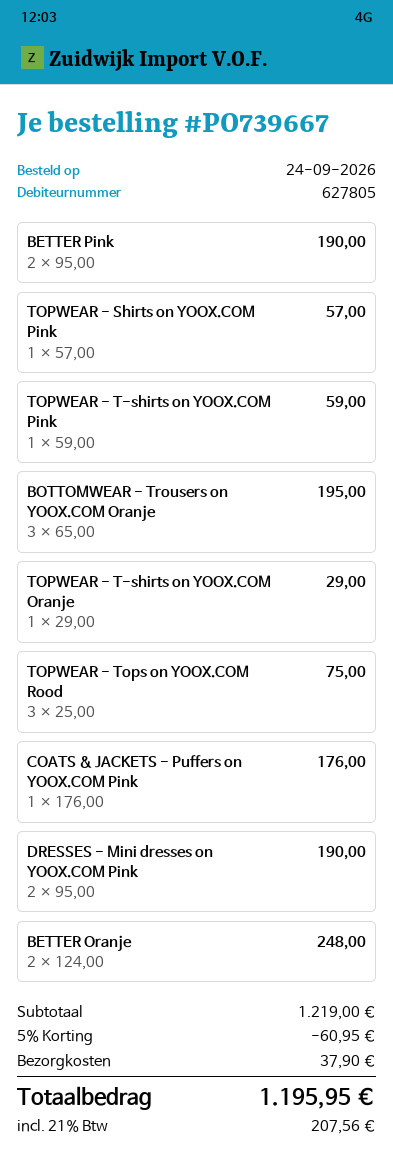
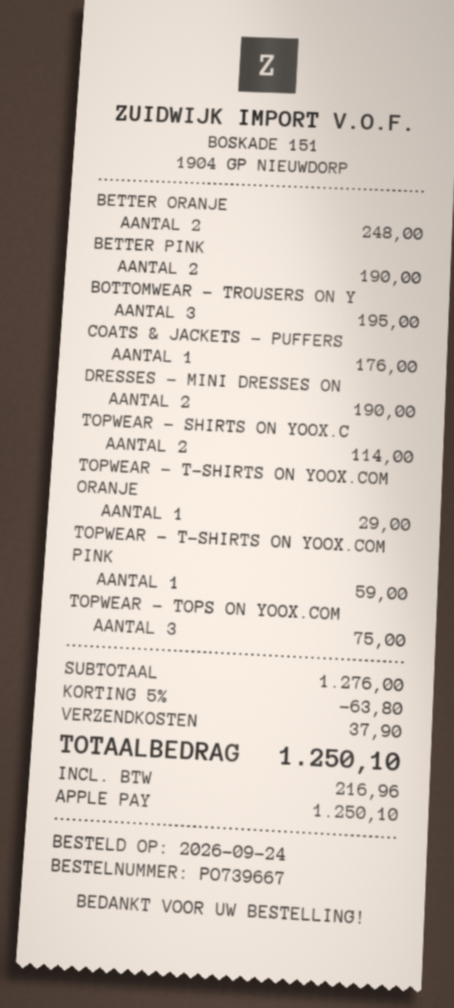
TOPWEAR - Shirts on YOOX.COM Pink: 1 for 57.00 -> 2 for 114.00
subtotal: 1219.00 -> 1276.00
discount: 5% = 60.95 -> 5% = 63.80
tax: 207.56 -> 216.96
total: 1195.95 -> 1250.10

